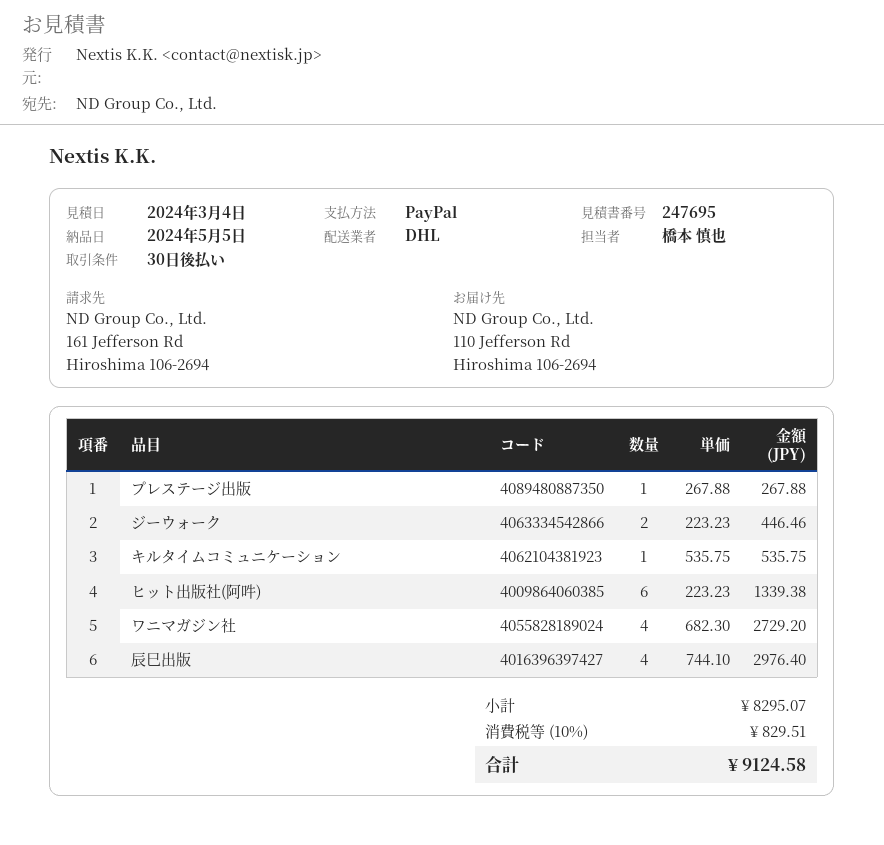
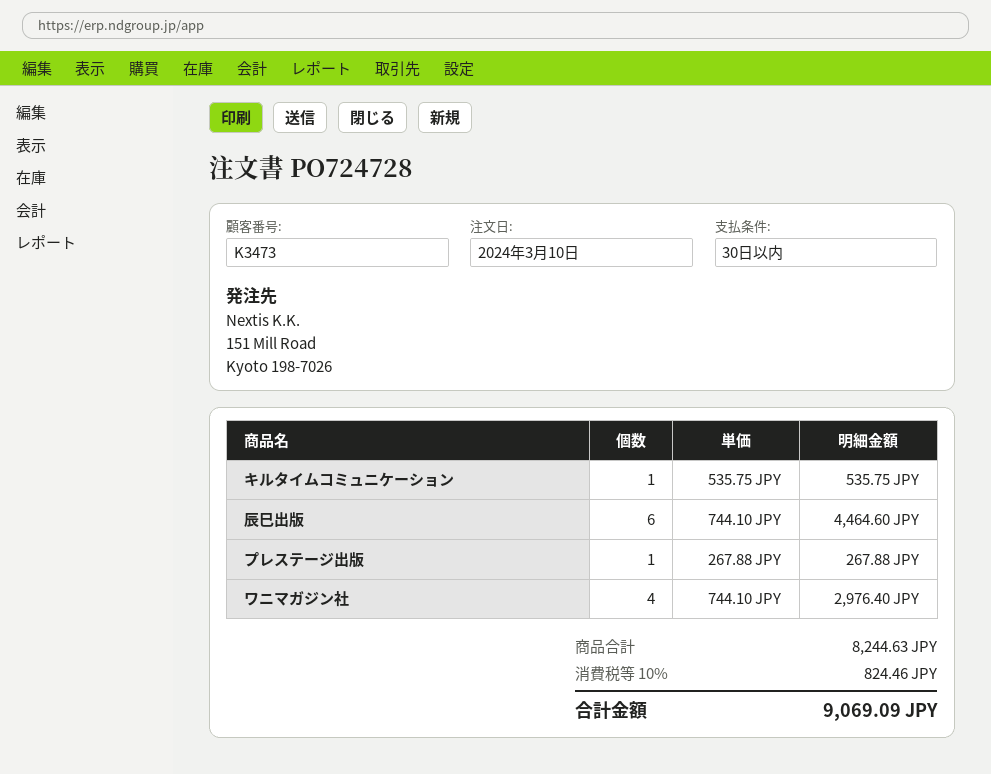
ジーウォーク: 2 x 223.23 = 446.46 -> none
ヒット出版社(阿吽): 6 x 223.23 = 1339.38 -> none
ワニマガジン社: 4 x 682.30 = 2729.20 -> 4 x 744.10 = 2976.40
辰巳出版: 4 x 744.10 = 2976.40 -> 6 x 744.10 = 4464.60
subtotal: 8295.07 -> 8244.63
tax: 10% = 829.51 -> 10% = 824.46
total: 9124.58 -> 9069.09

